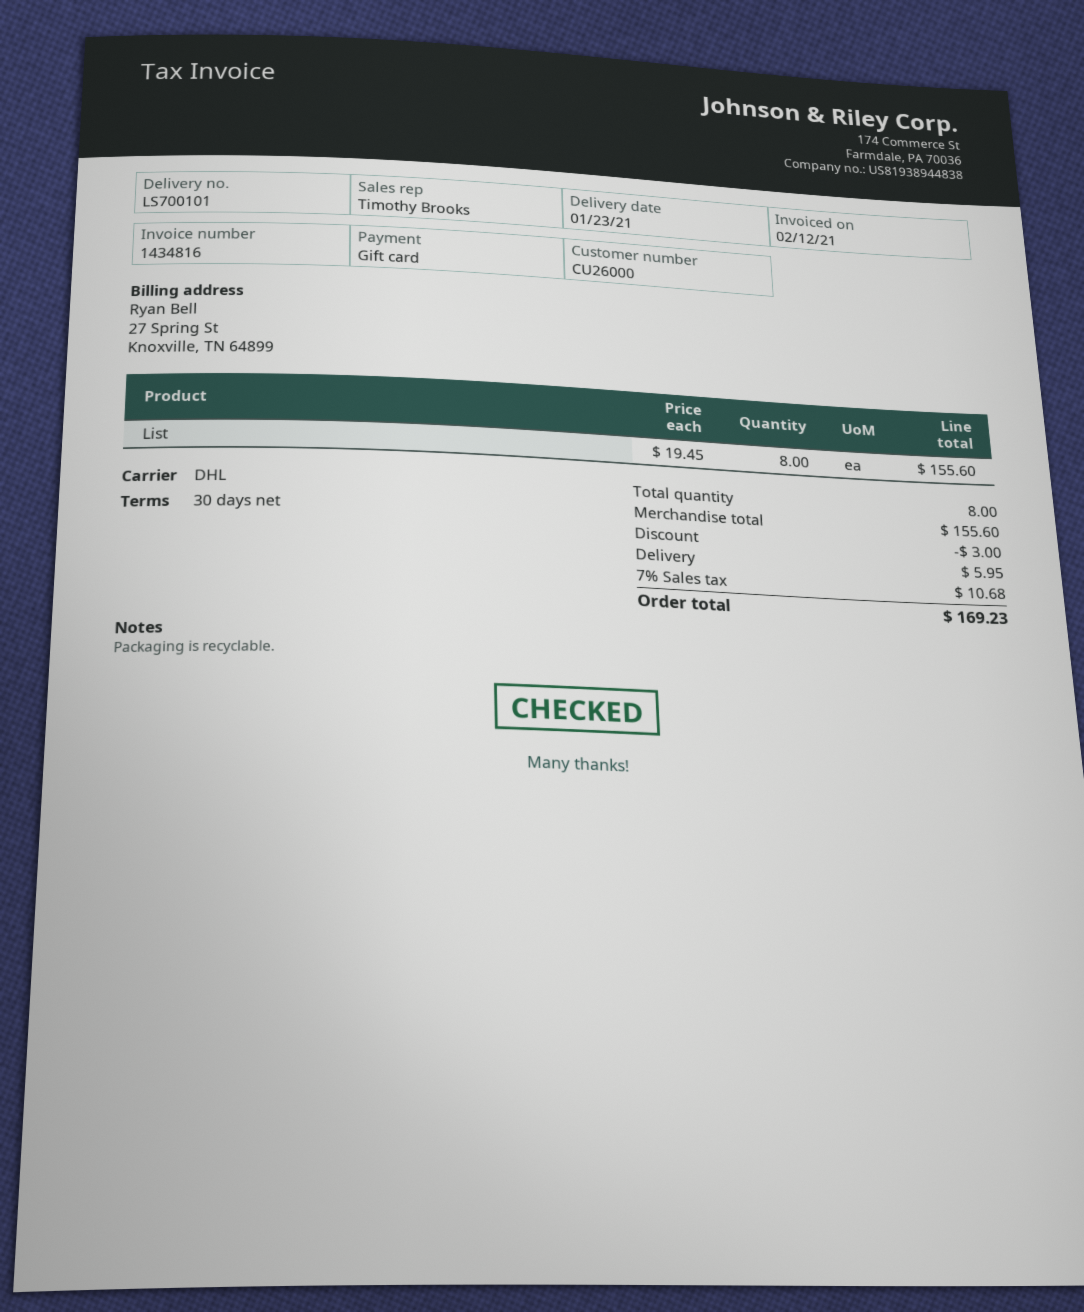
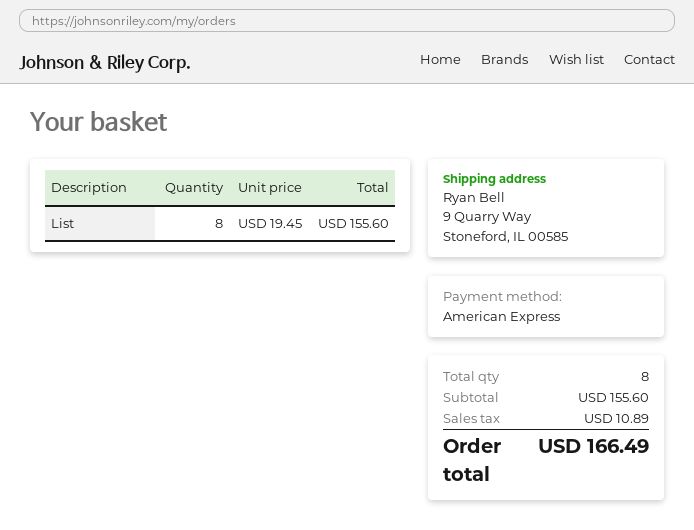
payment method: gift card -> American Express
discount: 3.00 -> none
shipping: 5.95 -> none
tax: 10.68 -> 10.89
total: 169.23 -> 166.49

